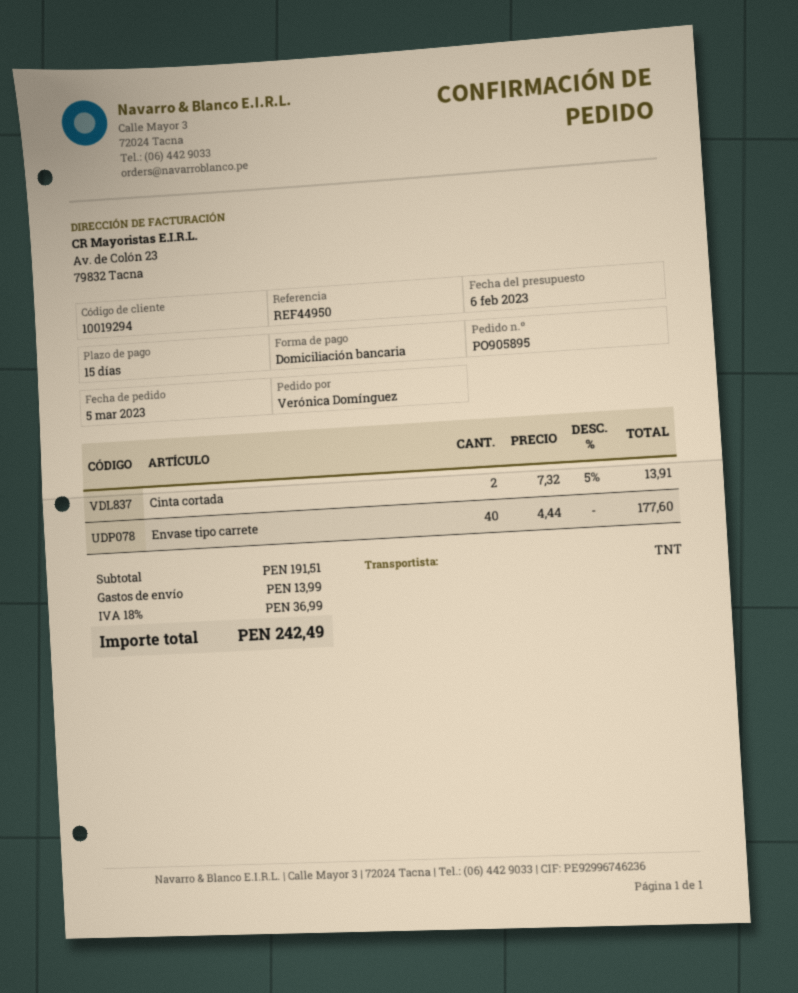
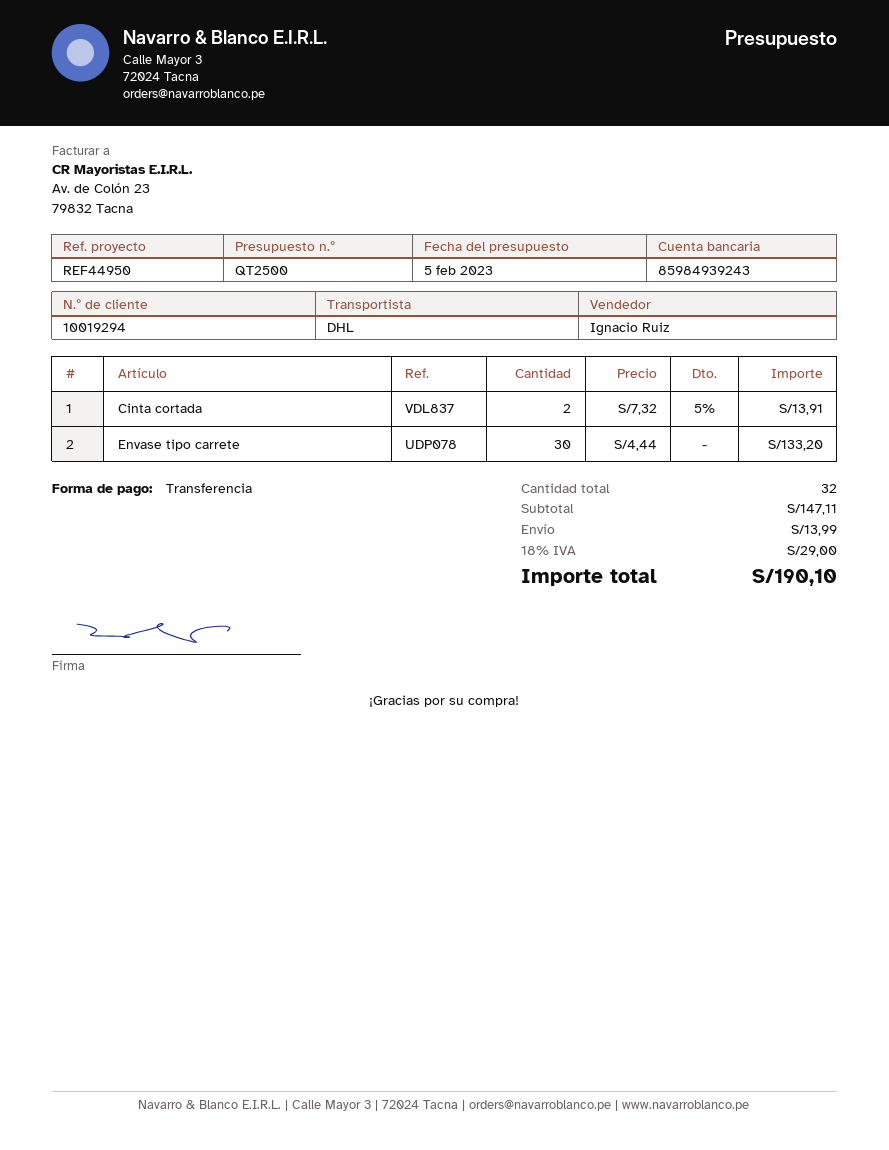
quote date: 2023-02-06 -> 2023-02-05
payment method: direct debit -> bank transfer
shipping method: TNT -> DHL
Envase tipo carrete: 40 x 4.44 = 177.60 -> 30 x 4.44 = 133.20
subtotal: 191.51 -> 147.11
tax: 18% = 36.99 -> 18% = 29.00
total: 242.49 -> 190.10

